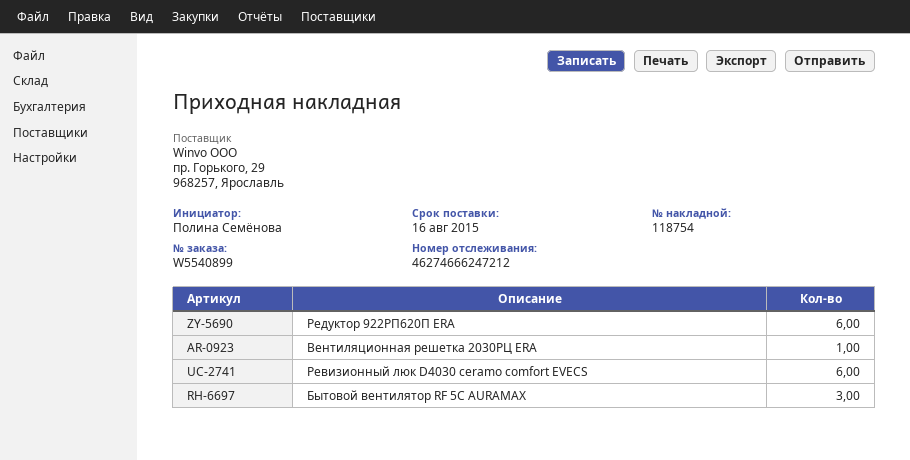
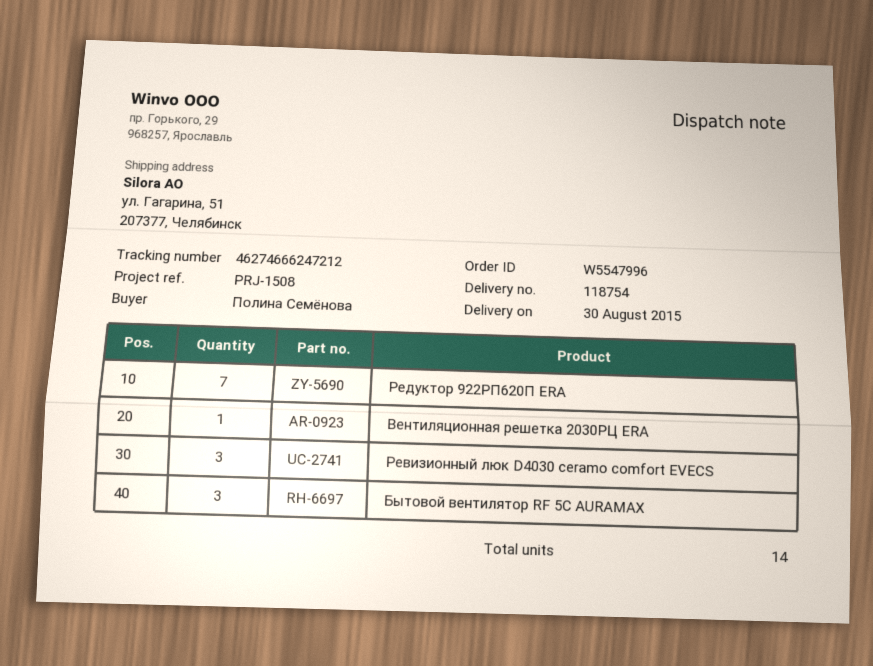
order number: W5540899 -> W5547996
delivery date: 2015-08-16 -> 2015-08-30
Редуктор 922РП620П ERA: 6 -> 7
Ревизионный люк D4030 ceramo comfort EVECS: 6 -> 3

